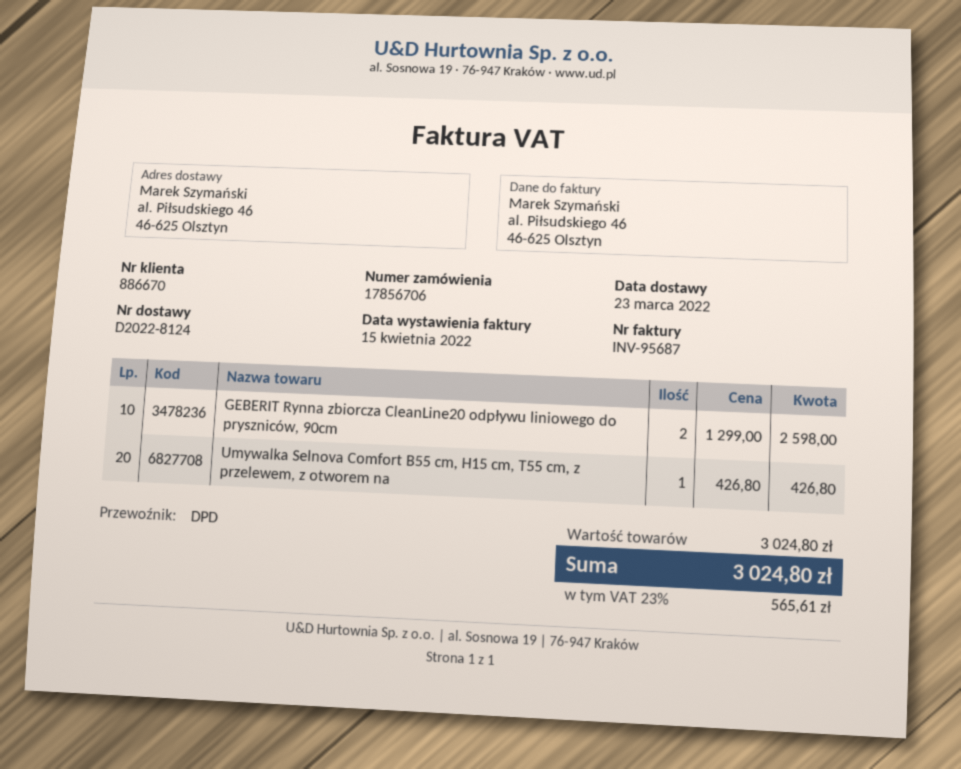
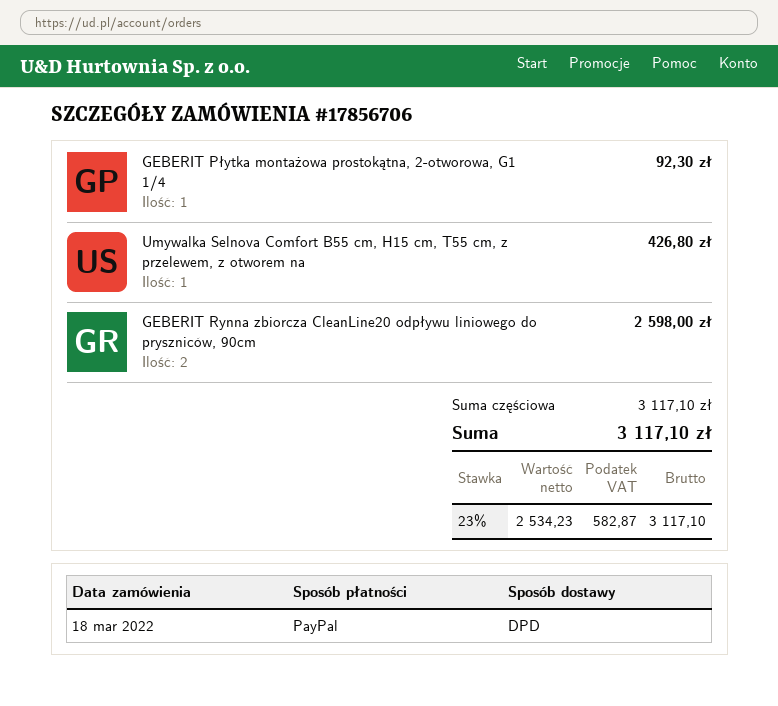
GEBERIT Płytka montażowa prostokątna, 2-otworowa, G1 1/4: none -> 1 for 92.30
subtotal: 3024.80 -> 3117.10
tax: 23% = 565.61 -> 23% = 582.87
total: 3024.80 -> 3117.10

